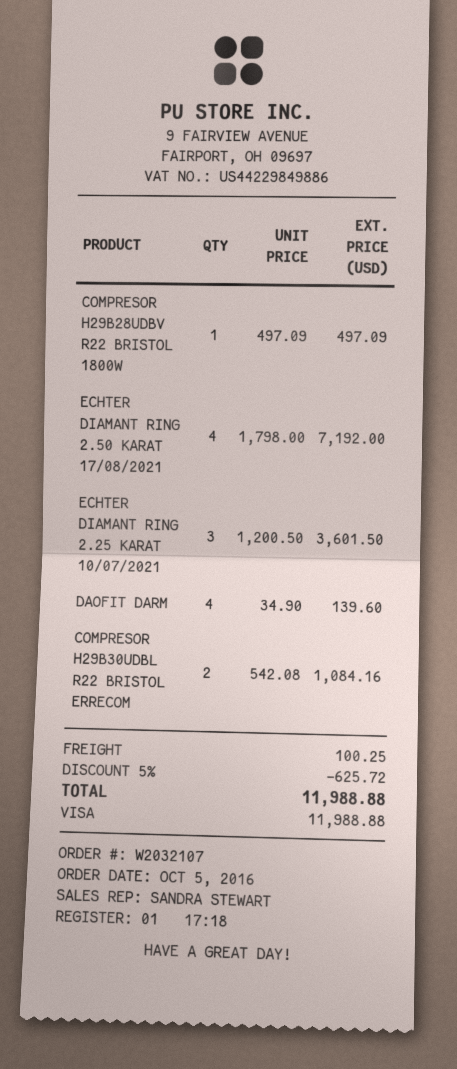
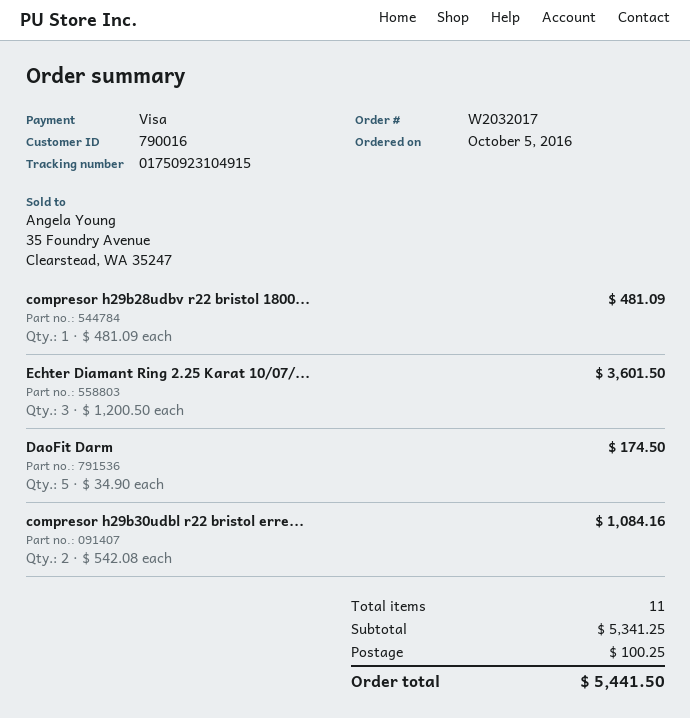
order number: W2032107 -> W2032017
COMPRESOR H29B28UDBV R22 BRISTOL 1800W: 1 x 497.09 = 497.09 -> 1 x 481.09 = 481.09
ECHTER DIAMANT RING 2.50 KARAT 17/08/2021: 4 x 1798.00 = 7192.00 -> none
DAOFIT DARM: 4 x 34.90 = 139.60 -> 5 x 34.90 = 174.50
discount: 5% = 625.72 -> none
total: 11988.88 -> 5441.50

